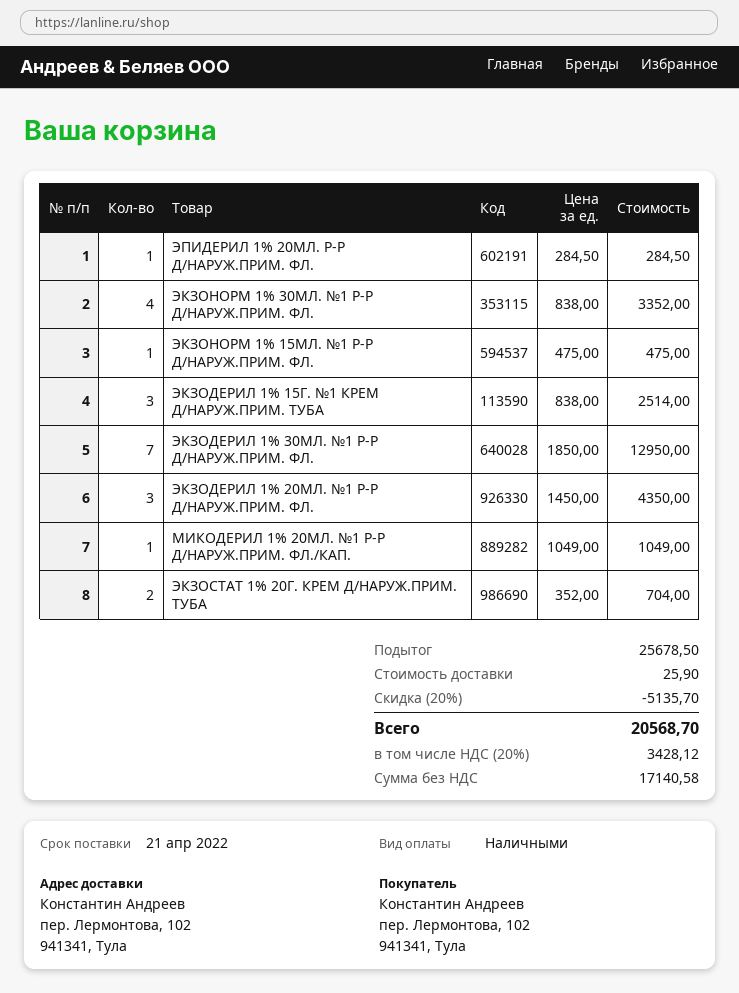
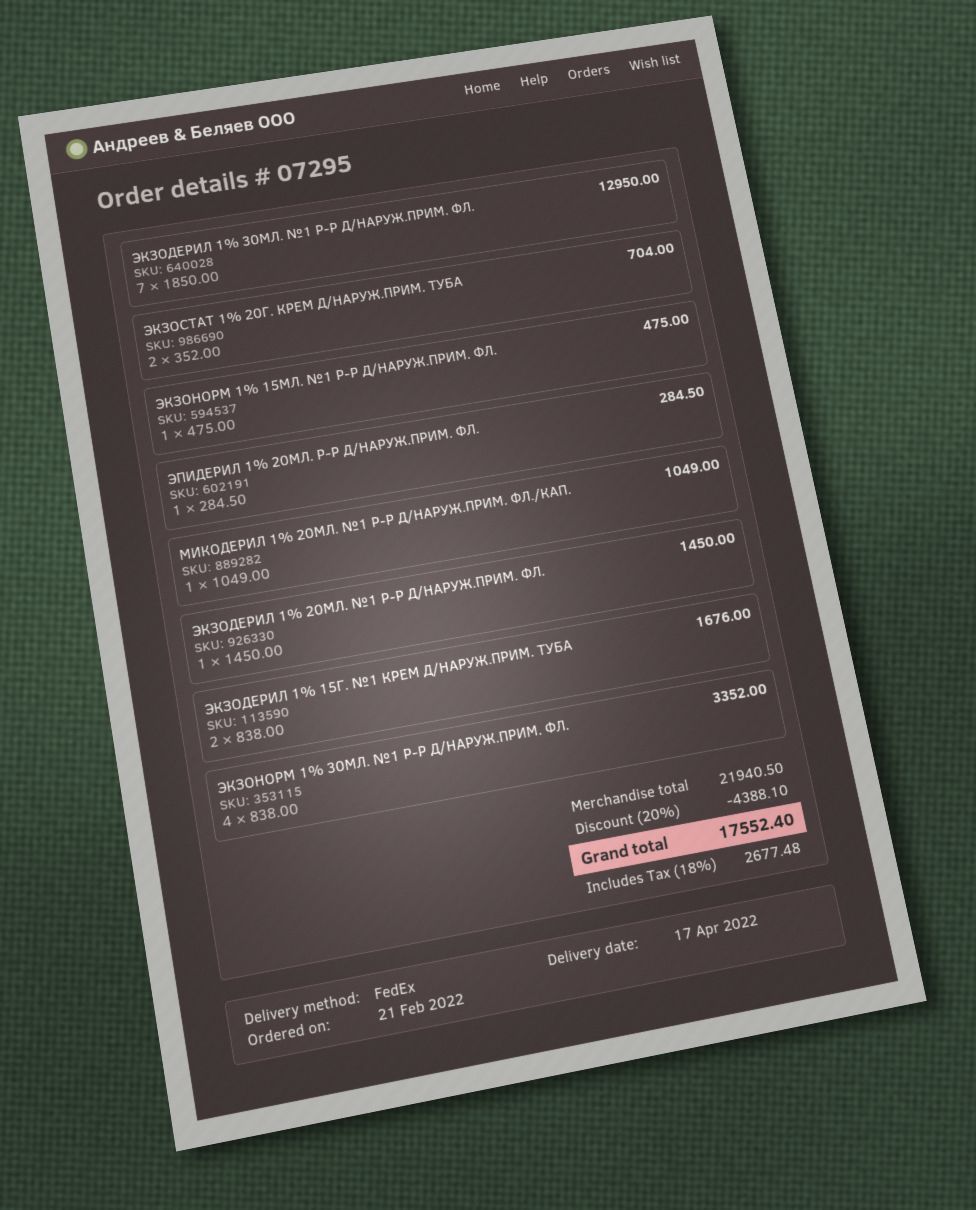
delivery date: 2022-04-21 -> 2022-04-17
ЭКЗОДЕРИЛ 1% 15Г. №1 КРЕМ Д/НАРУЖ.ПРИМ. ТУБА: 3 x 838.00 = 2514.00 -> 2 x 838.00 = 1676.00
ЭКЗОДЕРИЛ 1% 20МЛ. №1 Р-Р Д/НАРУЖ.ПРИМ. ФЛ.: 3 x 1450.00 = 4350.00 -> 1 x 1450.00 = 1450.00
subtotal: 25678.50 -> 21940.50
discount: 20% = 5135.70 -> 20% = 4388.10
shipping: 25.90 -> none
tax: 20% = 3428.12 -> 18% = 2677.48
total: 20568.70 -> 17552.40

